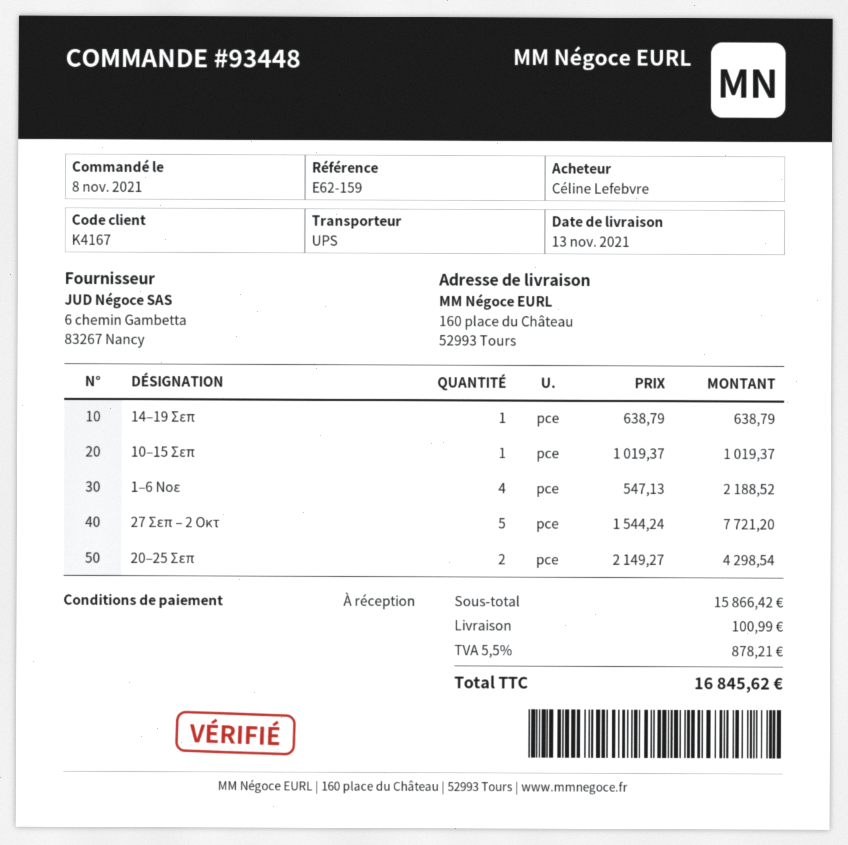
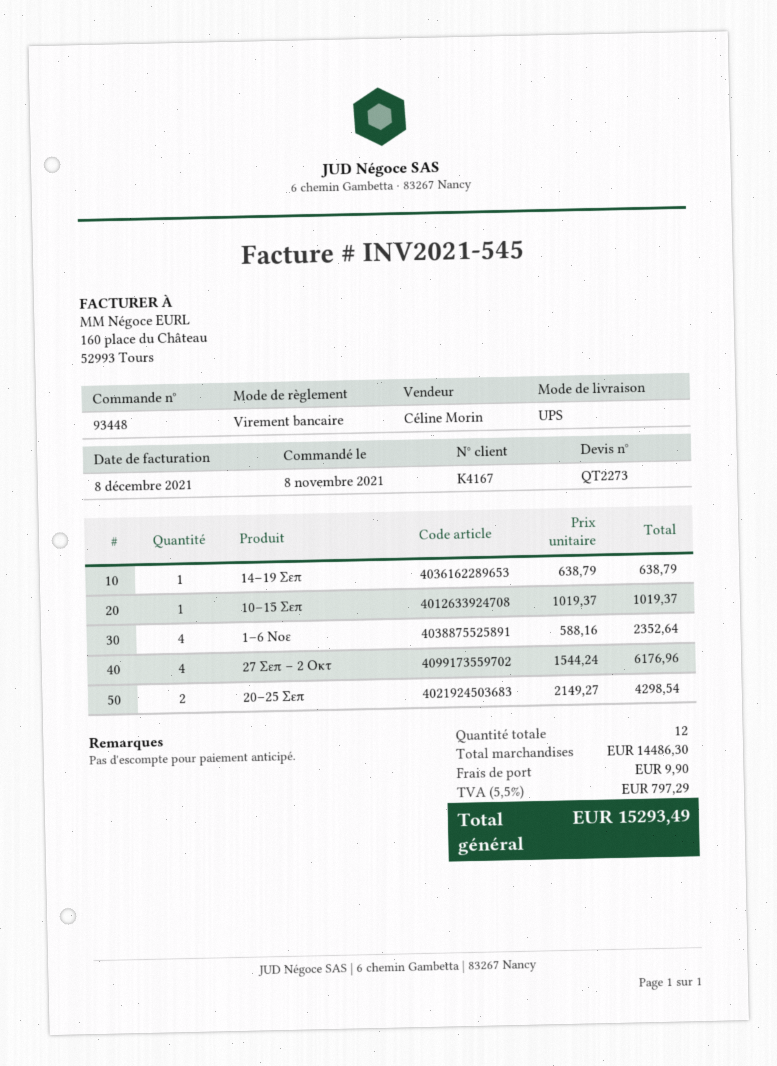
1–6 Νοε: 4 x 547.13 = 2188.52 -> 4 x 588.16 = 2352.64
27 Σεπ – 2 Οκτ: 5 x 1544.24 = 7721.20 -> 4 x 1544.24 = 6176.96
subtotal: 15866.42 -> 14486.30
shipping: 100.99 -> 9.90
tax: 5.5% = 878.21 -> 5.5% = 797.29
total: 16845.62 -> 15293.49

